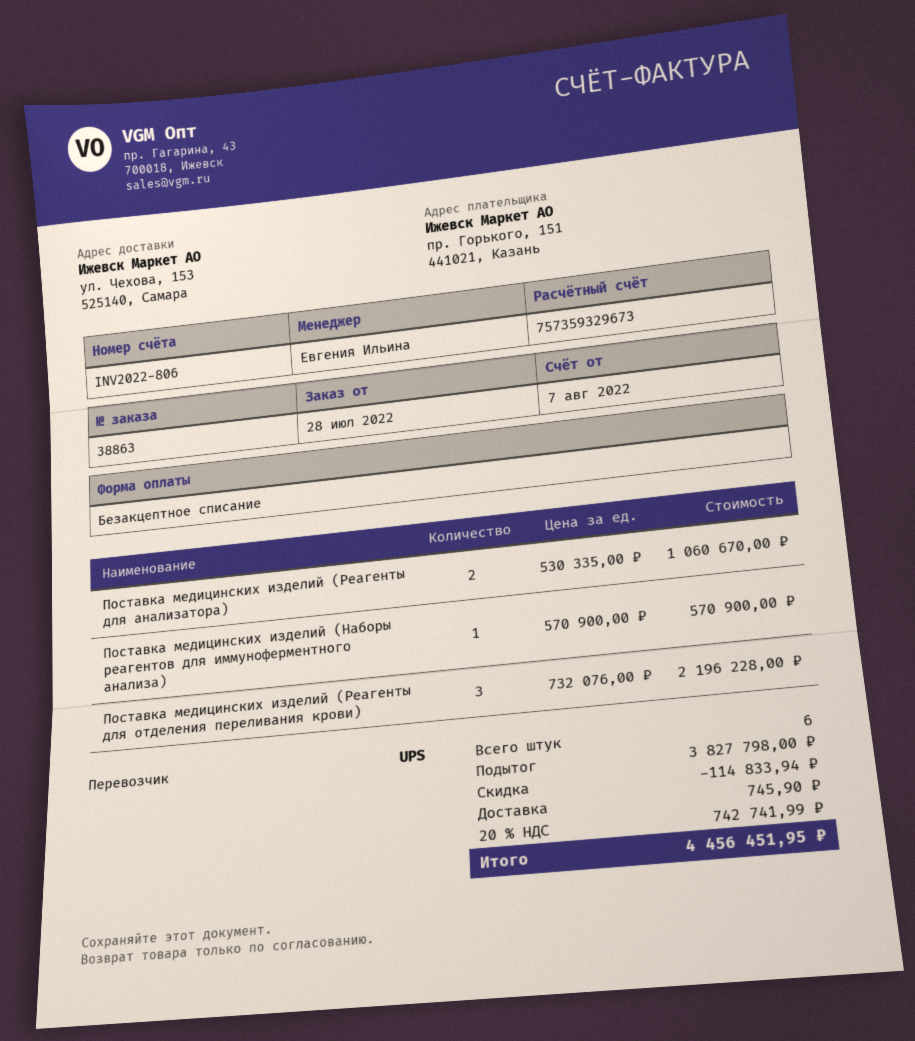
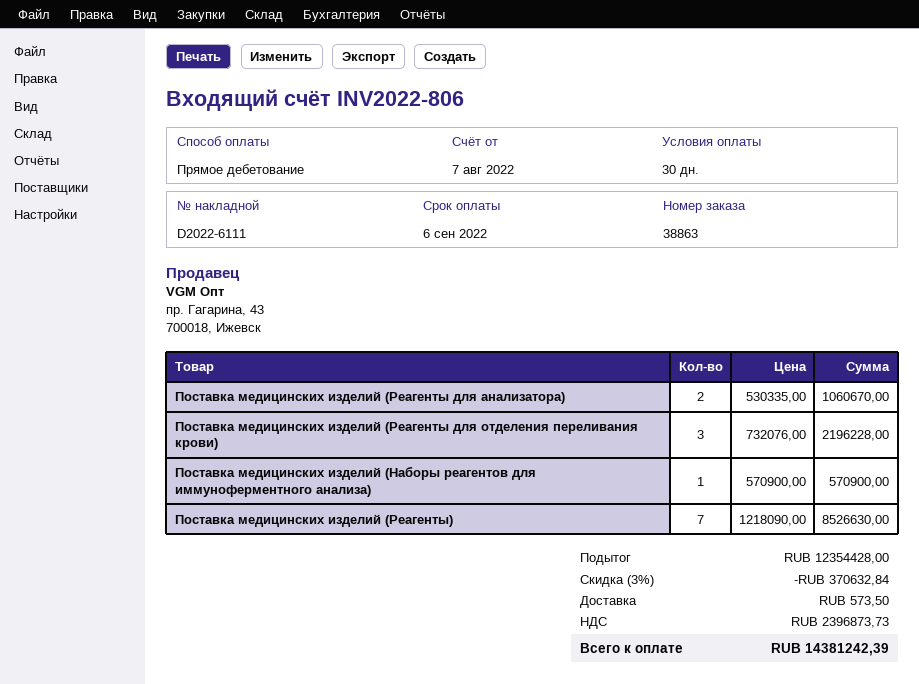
Поставка медицинских изделий (Реагенты): none -> 7 x 1218090.00 = 8526630.00
subtotal: 3827798.00 -> 12354428.00
discount: 114833.94 -> 370632.84
shipping: 745.90 -> 573.50
tax: 742741.99 -> 2396873.73
total: 4456451.95 -> 14381242.39

